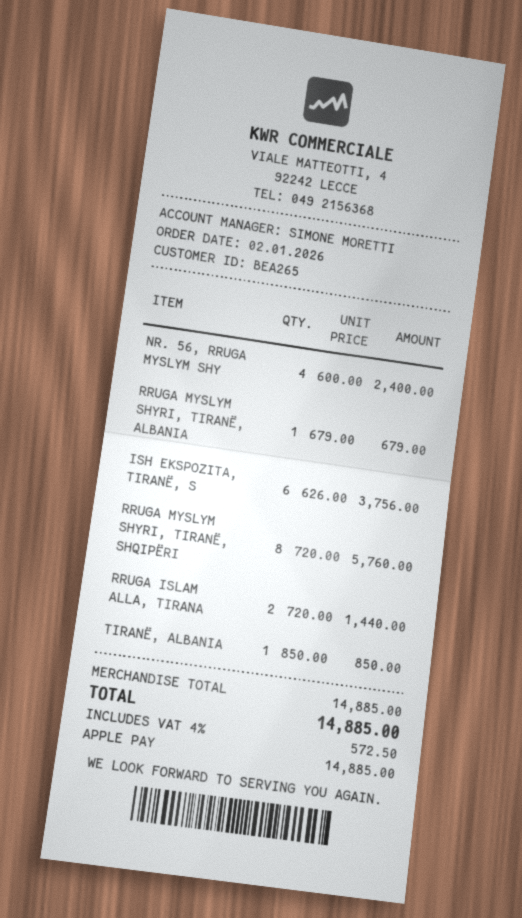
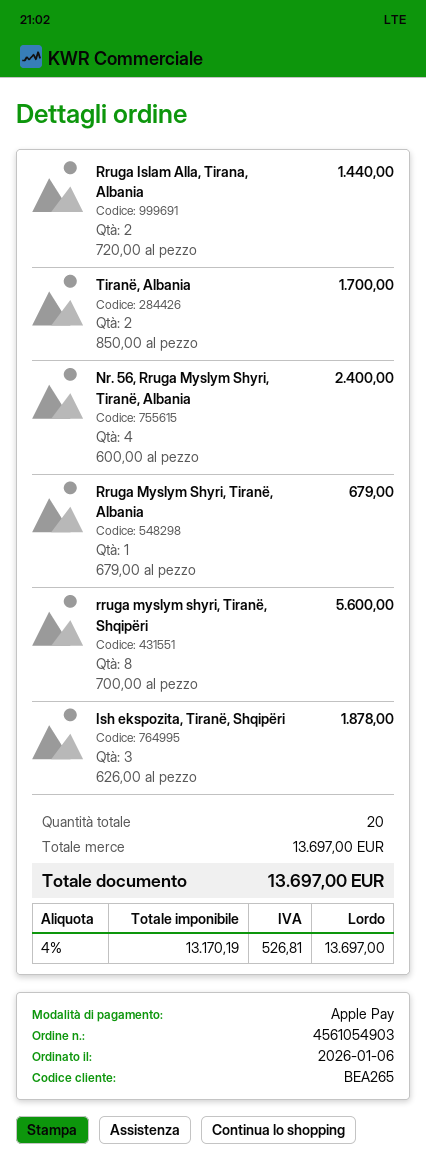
order date: 2026-01-02 -> 2026-01-06
ISH EKSPOZITA, TIRANË, S: 6 x 626.00 = 3756.00 -> 3 x 626.00 = 1878.00
RRUGA MYSLYM SHYRI, TIRANË, SHQIPËRI: 8 x 720.00 = 5760.00 -> 8 x 700.00 = 5600.00
TIRANË, ALBANIA: 1 x 850.00 = 850.00 -> 2 x 850.00 = 1700.00
subtotal: 14885.00 -> 13697.00
tax: 4% = 572.50 -> 4% = 526.81
total: 14885.00 -> 13697.00

